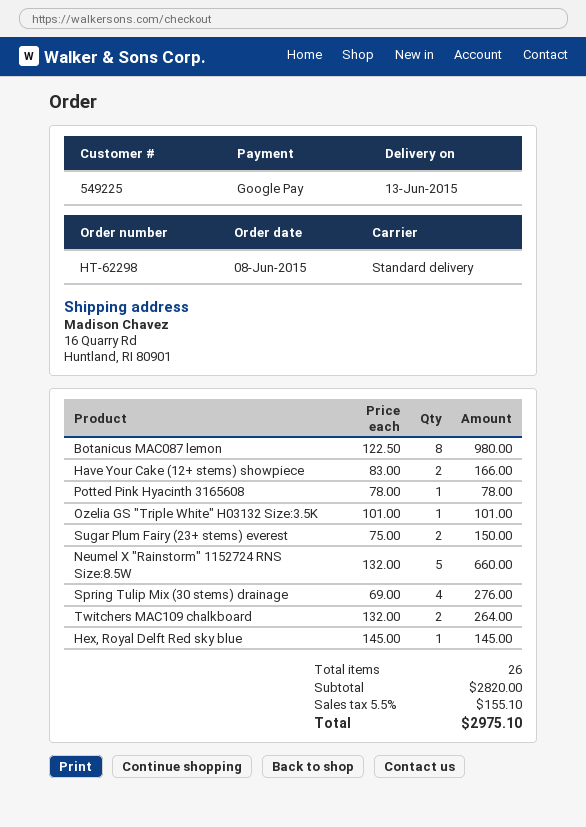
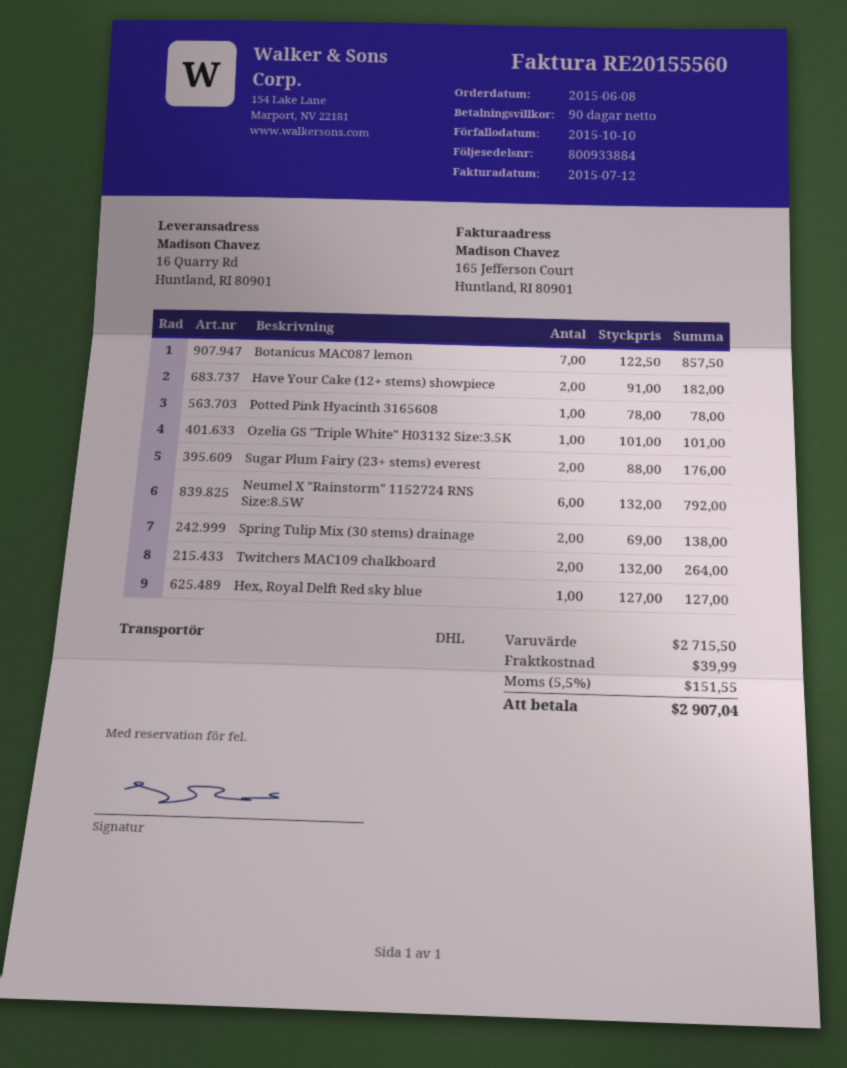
shipping method: standard -> DHL
Botanicus MAC087 lemon: 8 x 122.50 = 980.00 -> 7 x 122.50 = 857.50
Have Your Cake (12+ stems) showpiece: 2 x 83.00 = 166.00 -> 2 x 91.00 = 182.00
Sugar Plum Fairy (23+ stems) everest: 2 x 75.00 = 150.00 -> 2 x 88.00 = 176.00
Neumel X "Rainstorm" 1152724 RNS Size:8.5W: 5 x 132.00 = 660.00 -> 6 x 132.00 = 792.00
Spring Tulip Mix (30 stems) drainage: 4 x 69.00 = 276.00 -> 2 x 69.00 = 138.00
Hex, Royal Delft Red sky blue: 1 x 145.00 = 145.00 -> 1 x 127.00 = 127.00
subtotal: 2820.00 -> 2715.50
shipping: none -> 39.99
tax: 5.5% = 155.10 -> 5.5% = 151.55
total: 2975.10 -> 2907.04

